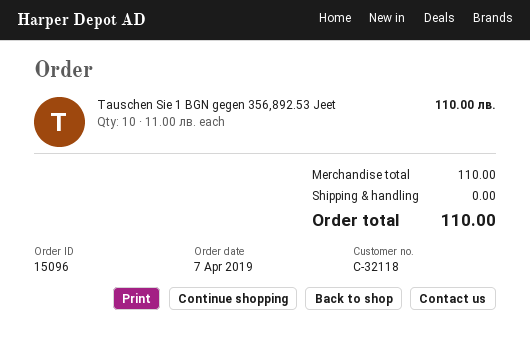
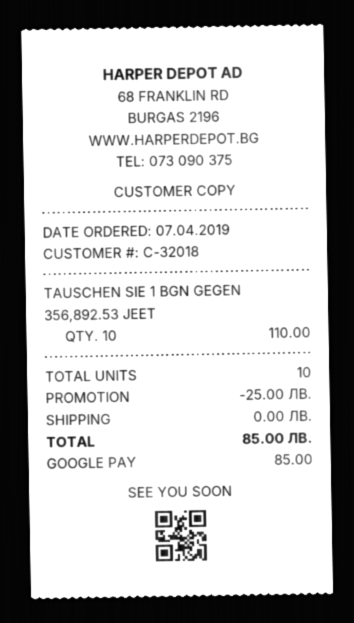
customer number: C-32118 -> C-32018
discount: none -> 25.00
total: 110.00 -> 85.00

